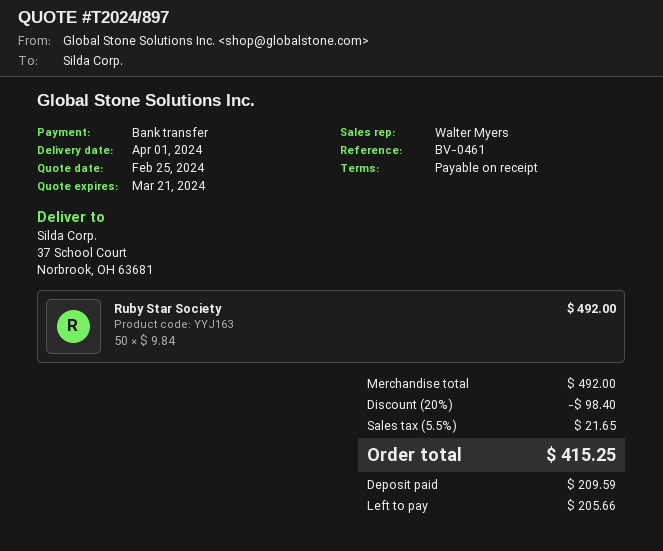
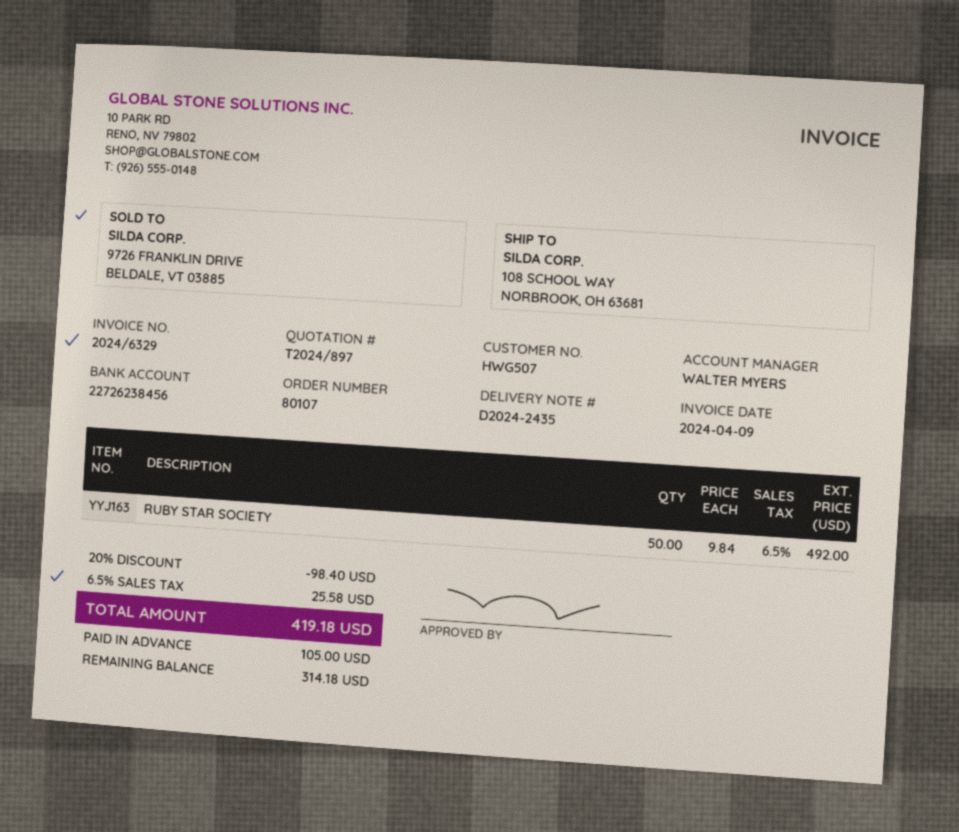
ship to: 37 School Court, Norbrook, OH 63681 -> 108 SCHOOL WAY, NORBROOK, OH 63681
tax: 5.5% = 21.65 -> 6.5% = 25.58
total: 415.25 -> 419.18
deposit: 209.59 -> 105.00
balance: 205.66 -> 314.18

